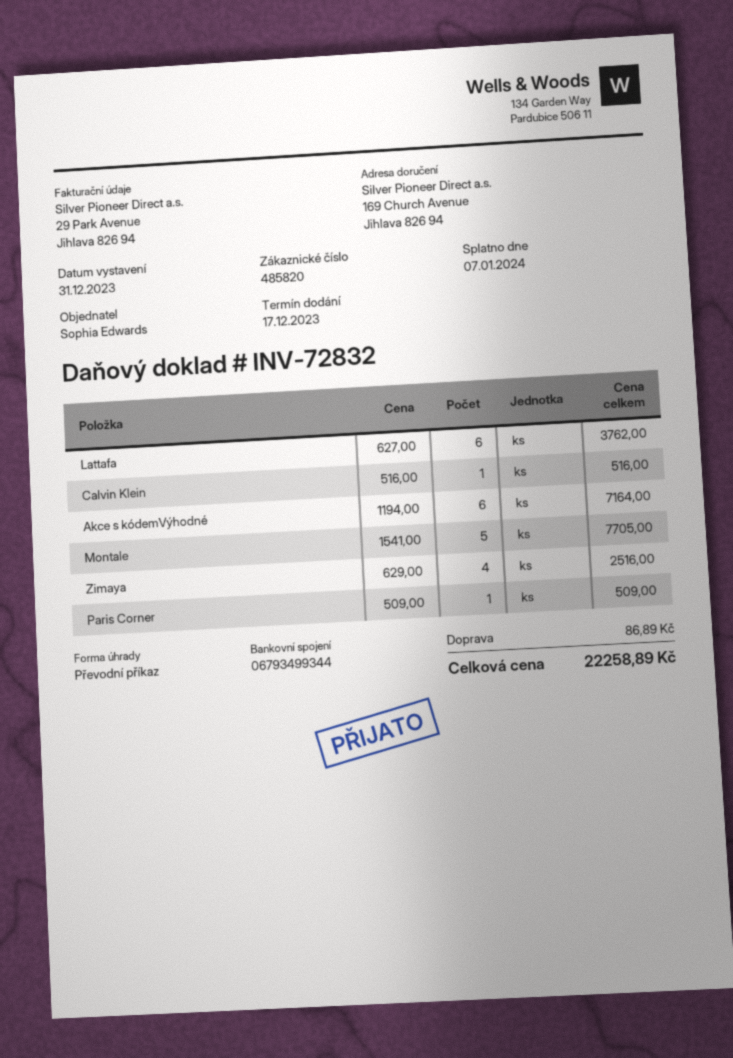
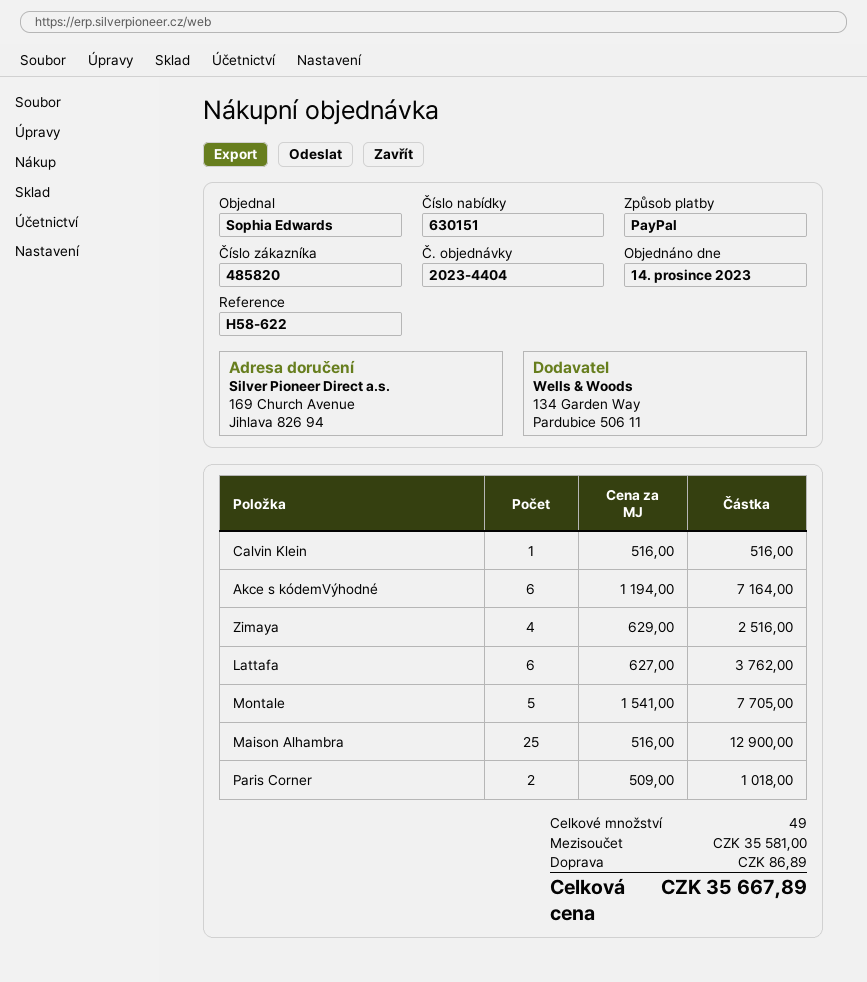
payment method: bank transfer -> PayPal
Paris Corner: 1 x 509.00 = 509.00 -> 2 x 509.00 = 1018.00
Maison Alhambra: none -> 25 x 516.00 = 12900.00
total: 22258.89 -> 35667.89

